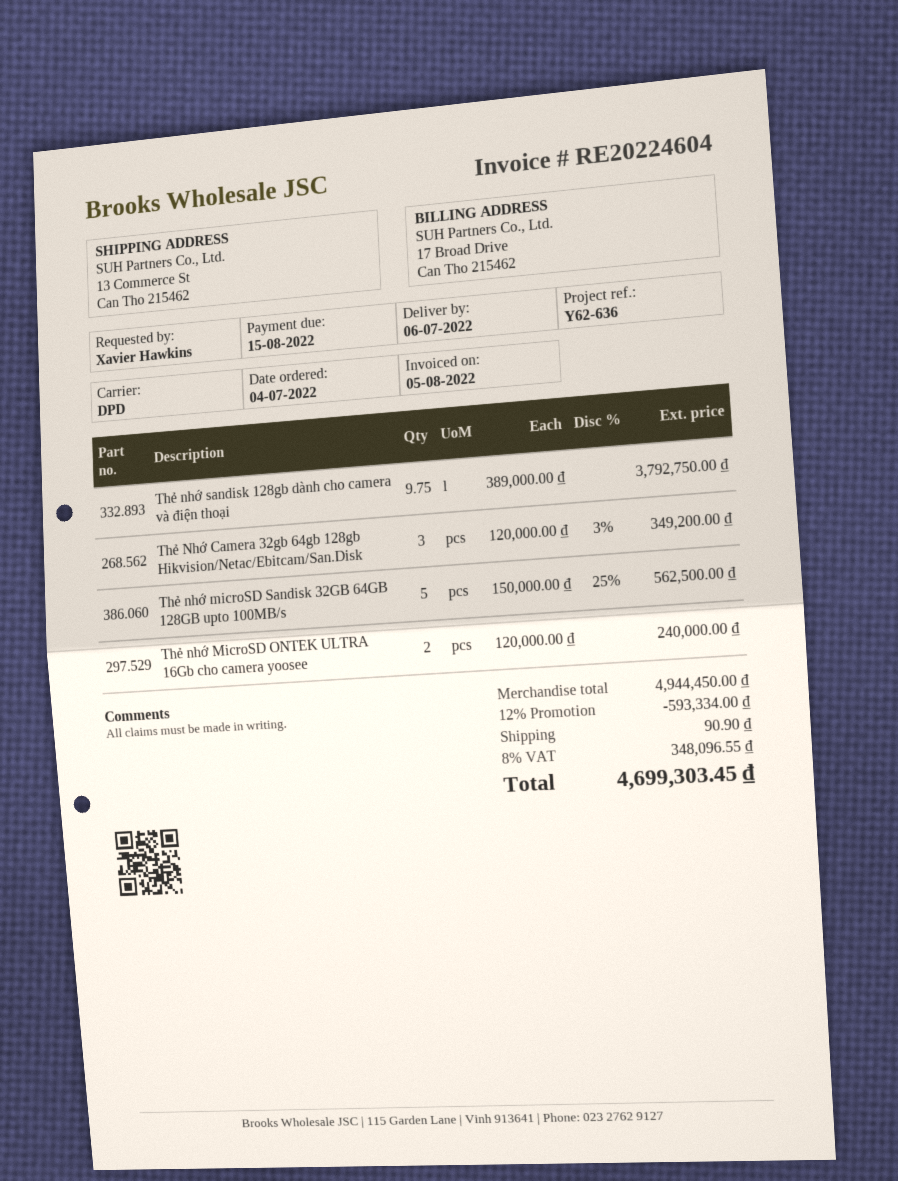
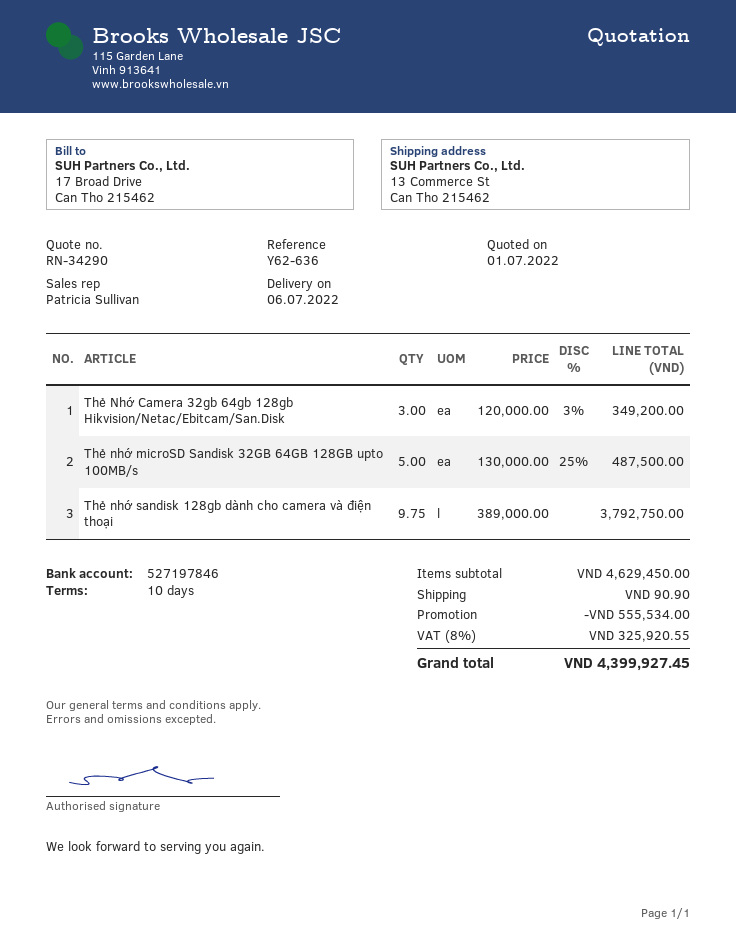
Thẻ nhớ microSD Sandisk 32GB 64GB 128GB upto 100MB/s: 5 x 150000.00 - 25% = 562500.00 -> 5 x 130000.00 - 25% = 487500.00
Thẻ nhớ MicroSD ONTEK ULTRA 16Gb cho camera yoosee: 2 x 120000.00 = 240000.00 -> none
subtotal: 4944450.00 -> 4629450.00
discount: 593334.00 -> 555534.00
tax: 8% = 348096.55 -> 8% = 325920.55
total: 4699303.45 -> 4399927.45

